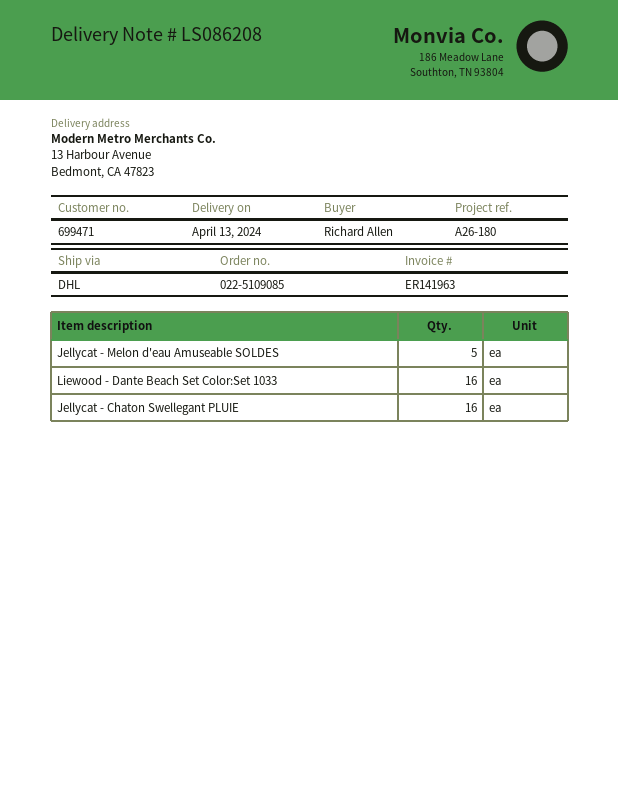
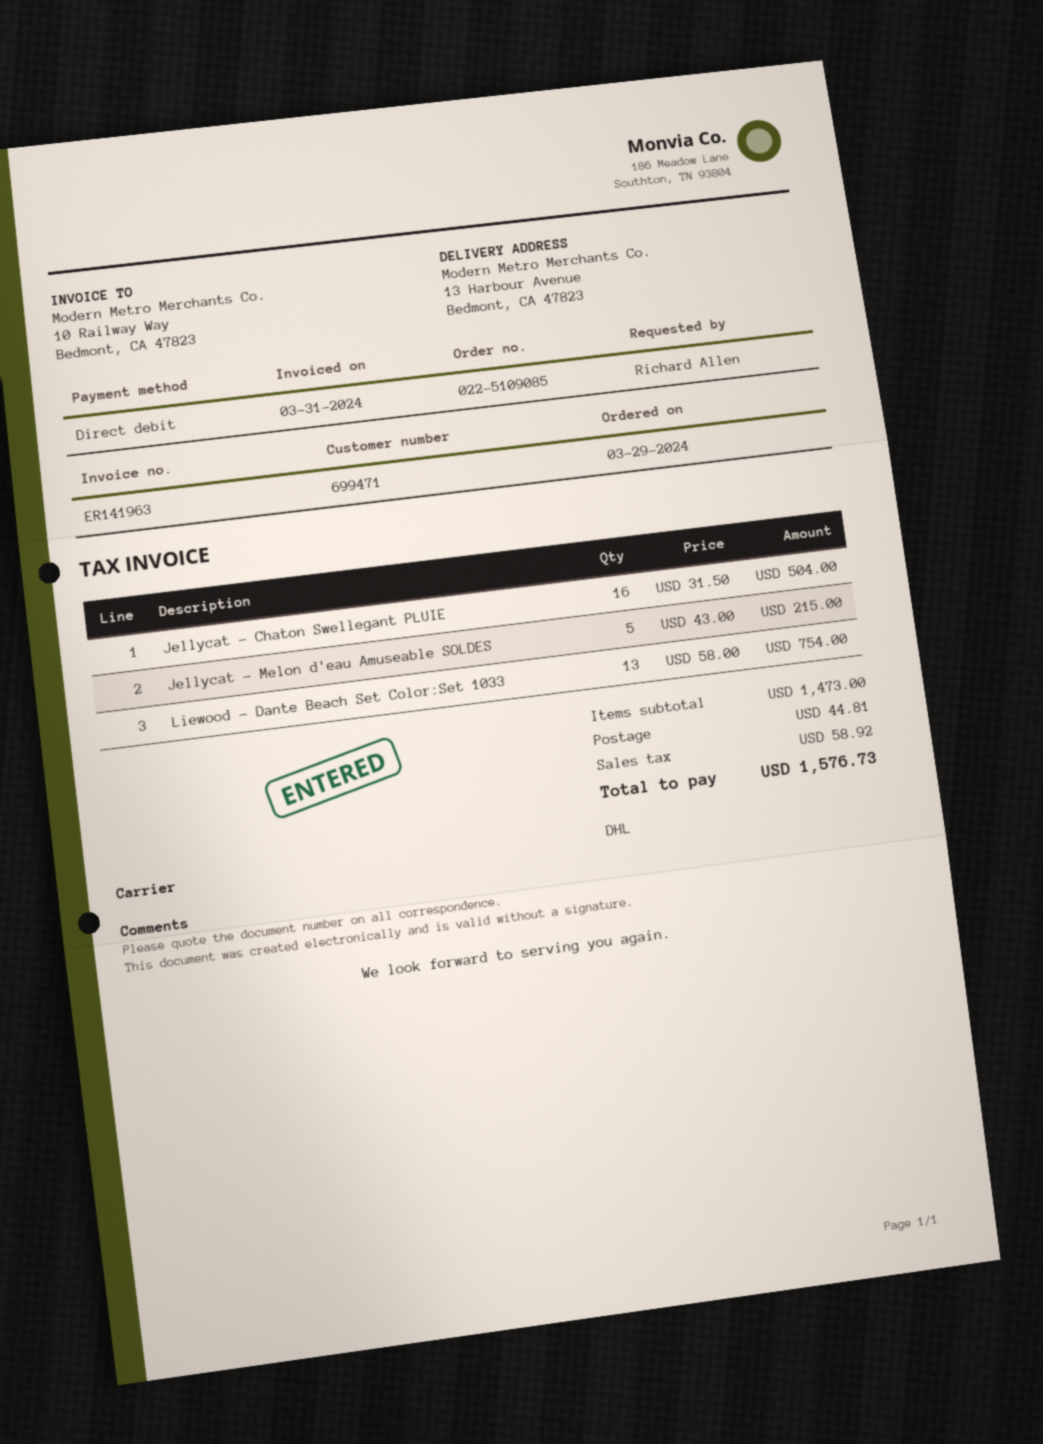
Liewood - Dante Beach Set Color:Set 1033: 16 -> 13

